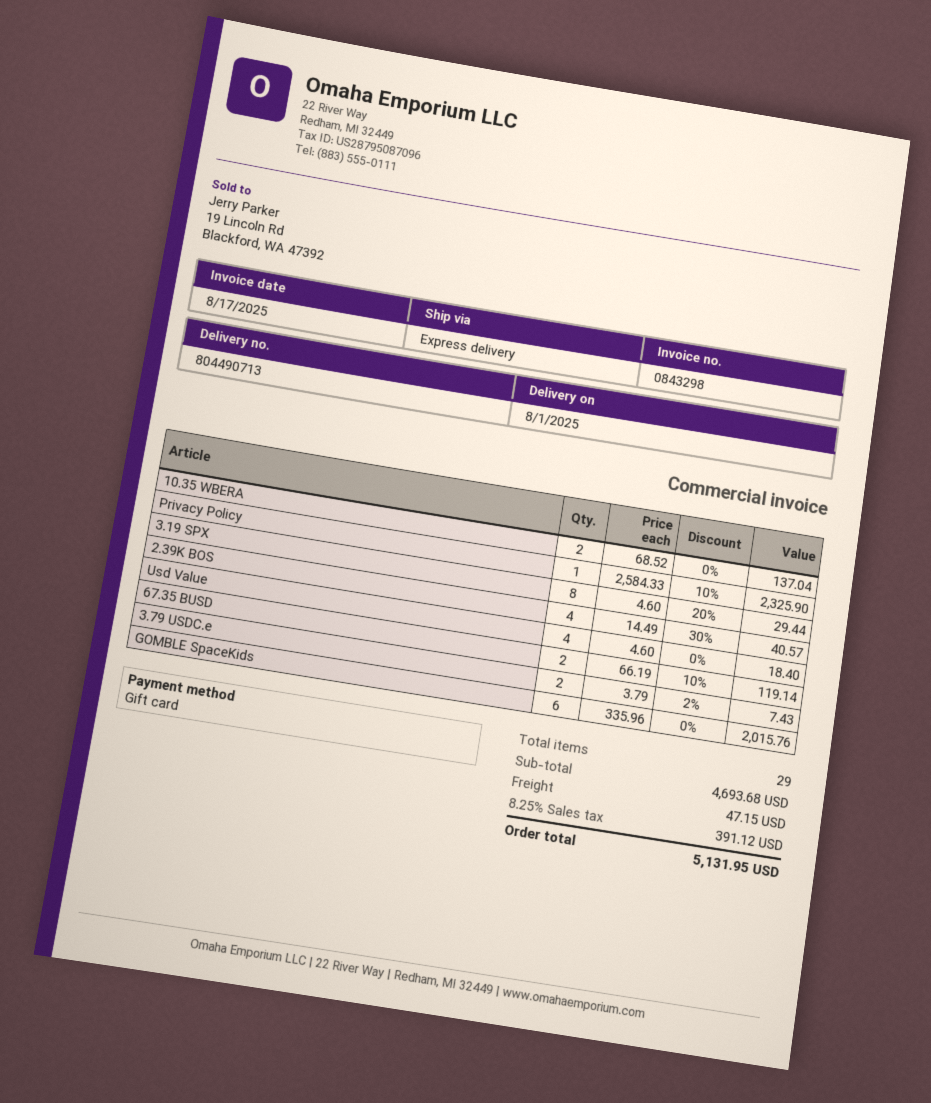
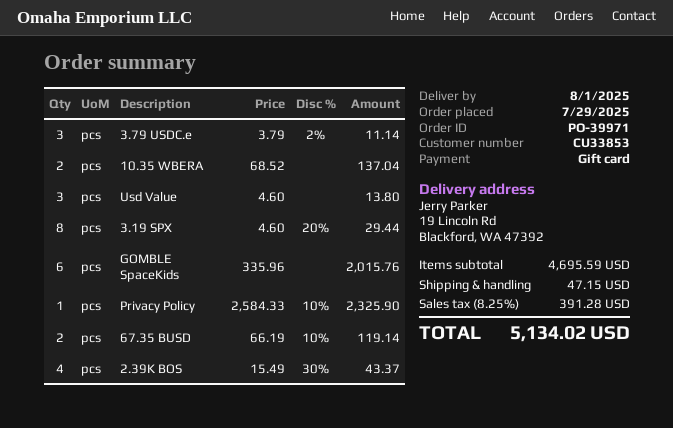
2.39K BOS: 4 x 14.49 - 30% = 40.57 -> 4 x 15.49 - 30% = 43.37
Usd Value: 4 x 4.60 = 18.40 -> 3 x 4.60 = 13.80
3.79 USDC.e: 2 x 3.79 - 2% = 7.43 -> 3 x 3.79 - 2% = 11.14
subtotal: 4693.68 -> 4695.59
tax: 8.25% = 391.12 -> 8.25% = 391.28
total: 5131.95 -> 5134.02

